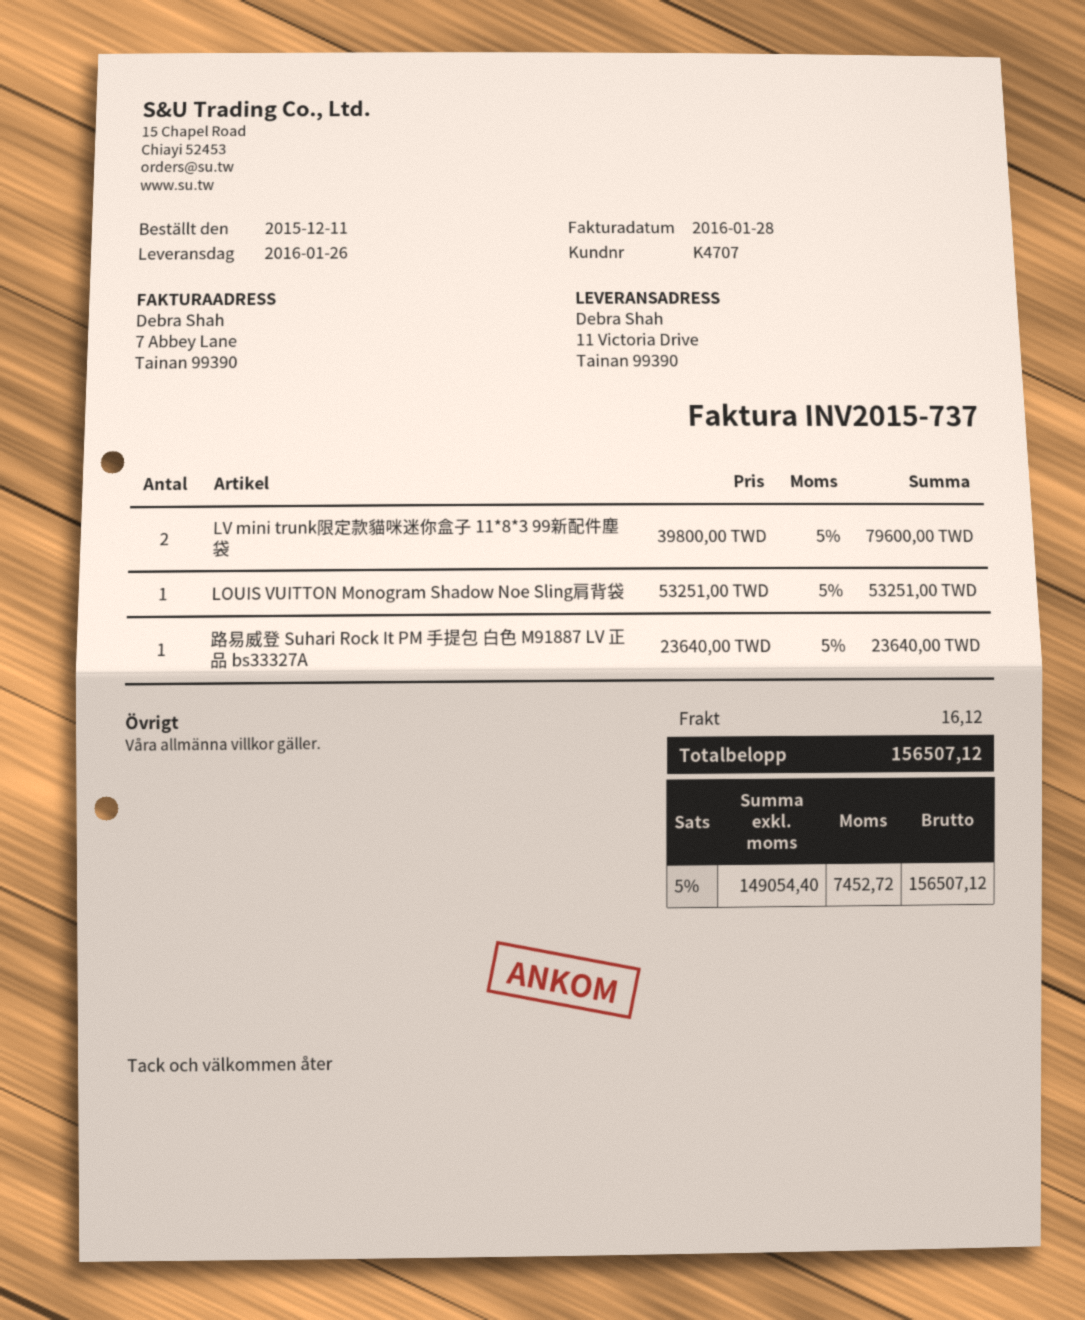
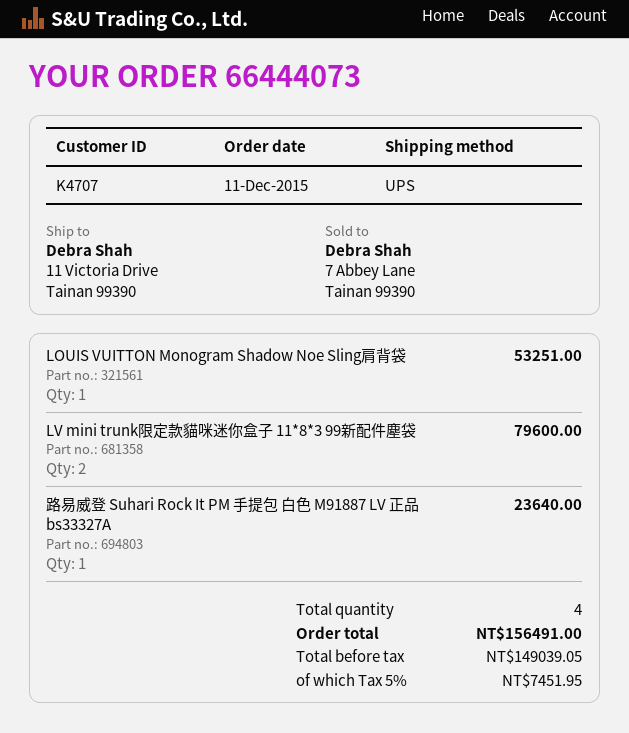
shipping: 16.12 -> none
net: 149054.40 -> 149039.05
tax: 5% = 7452.72 -> 5% = 7451.95
total: 156507.12 -> 156491.00

